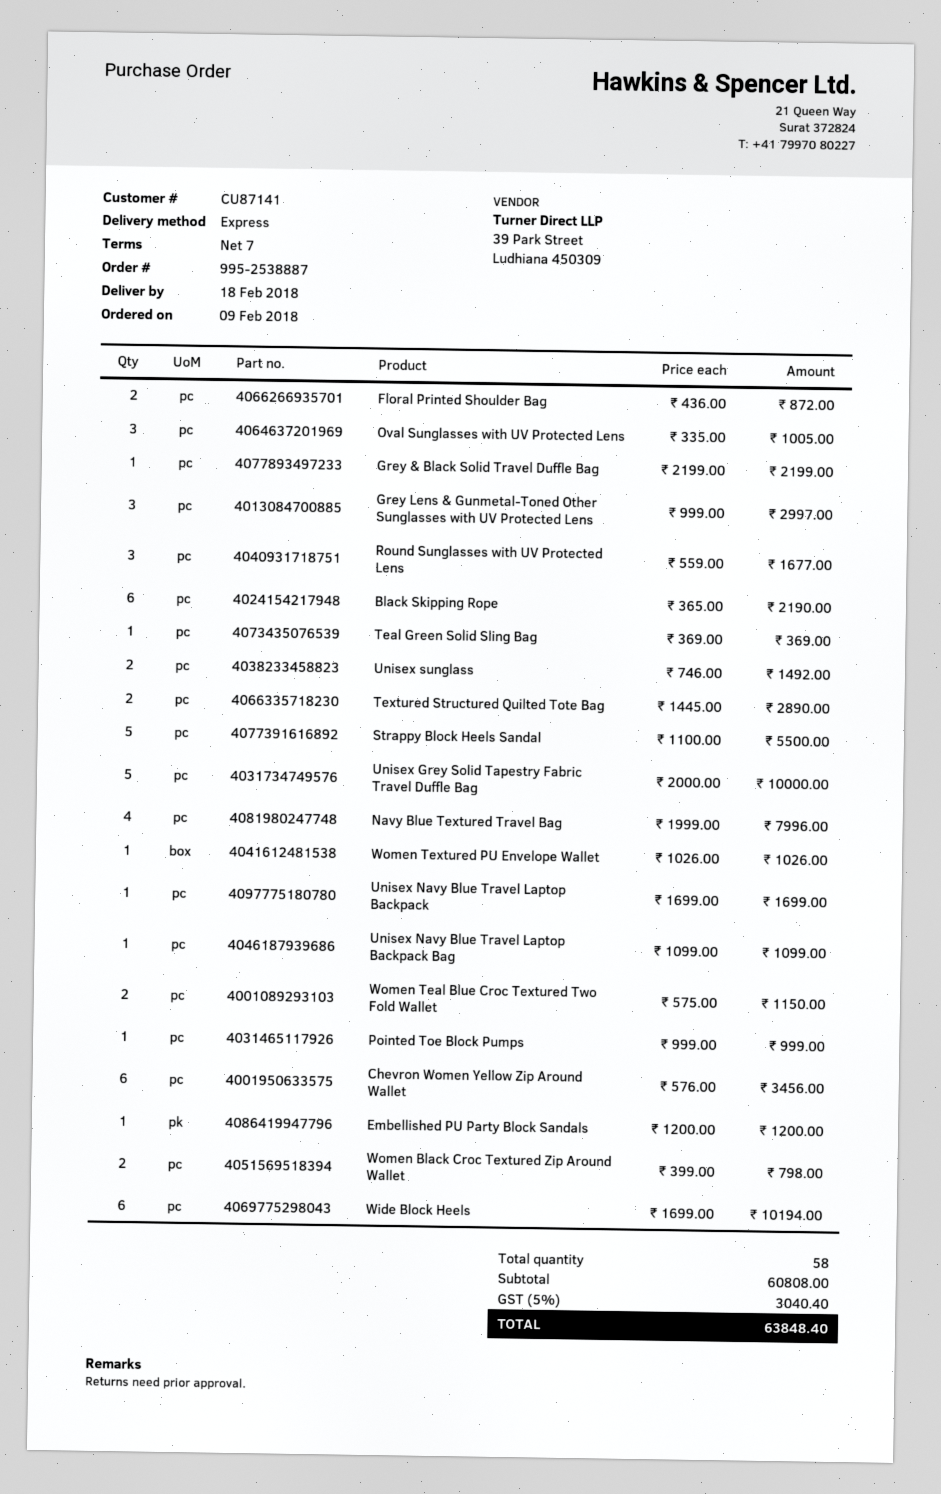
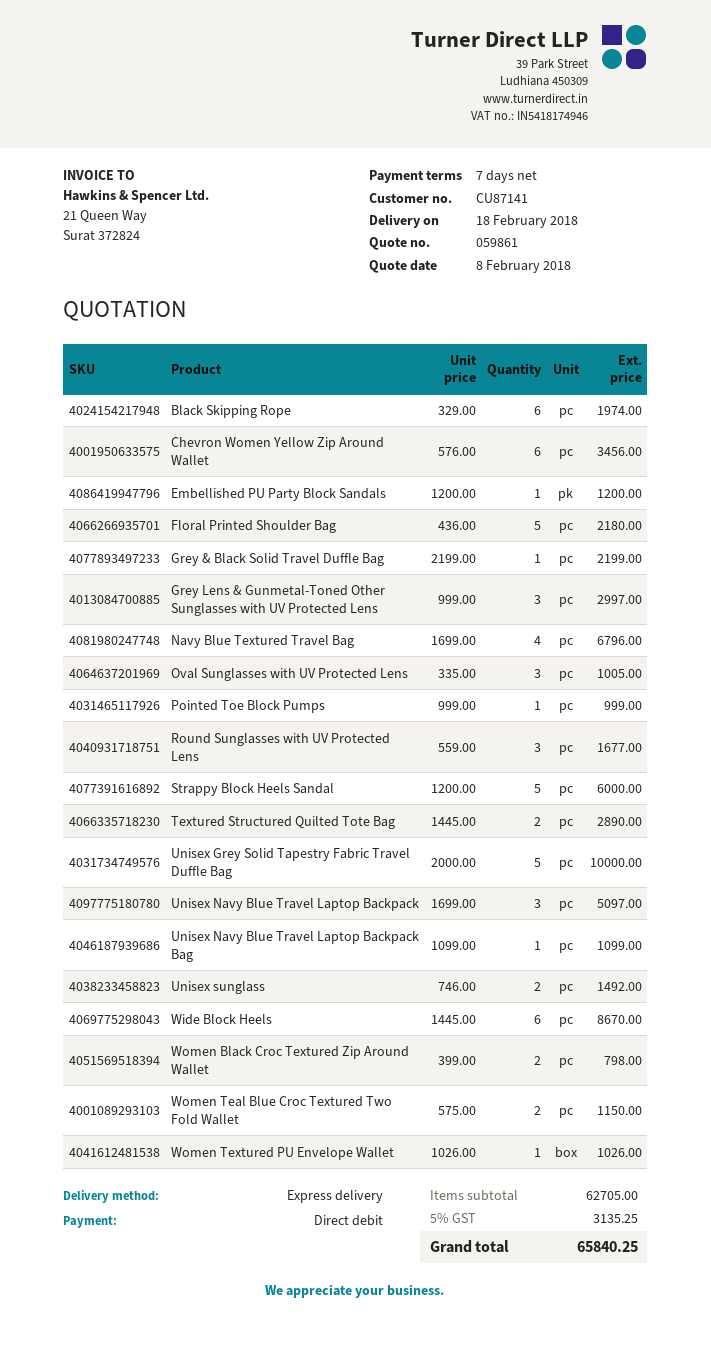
Floral Printed Shoulder Bag: 2 x 436.00 = 872.00 -> 5 x 436.00 = 2180.00
Black Skipping Rope: 6 x 365.00 = 2190.00 -> 6 x 329.00 = 1974.00
Teal Green Solid Sling Bag: 1 x 369.00 = 369.00 -> none
Strappy Block Heels Sandal: 5 x 1100.00 = 5500.00 -> 5 x 1200.00 = 6000.00
Navy Blue Textured Travel Bag: 4 x 1999.00 = 7996.00 -> 4 x 1699.00 = 6796.00
Unisex Navy Blue Travel Laptop Backpack: 1 x 1699.00 = 1699.00 -> 3 x 1699.00 = 5097.00
Wide Block Heels: 6 x 1699.00 = 10194.00 -> 6 x 1445.00 = 8670.00
subtotal: 60808.00 -> 62705.00
tax: 5% = 3040.40 -> 5% = 3135.25
total: 63848.40 -> 65840.25

